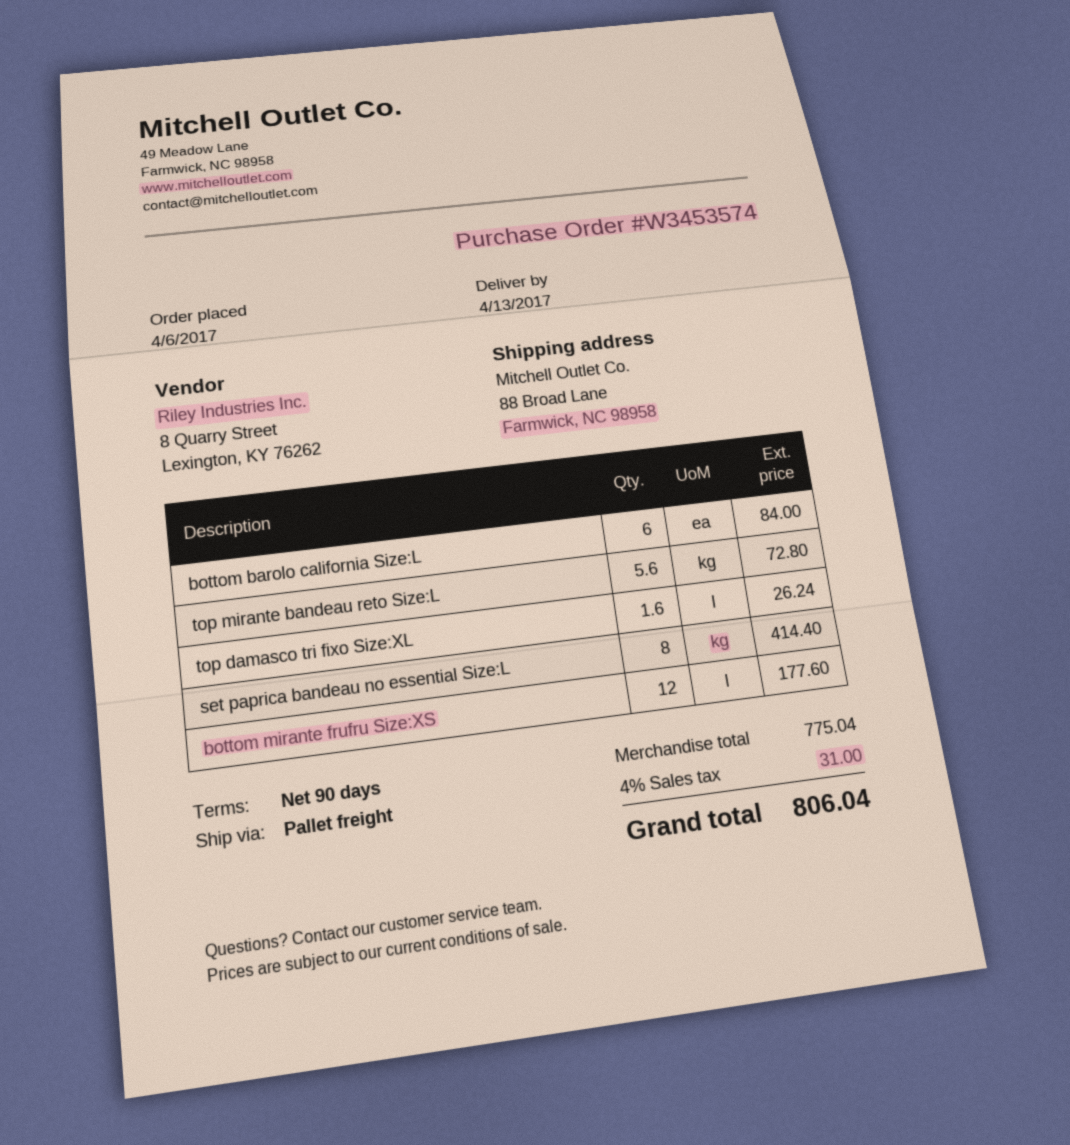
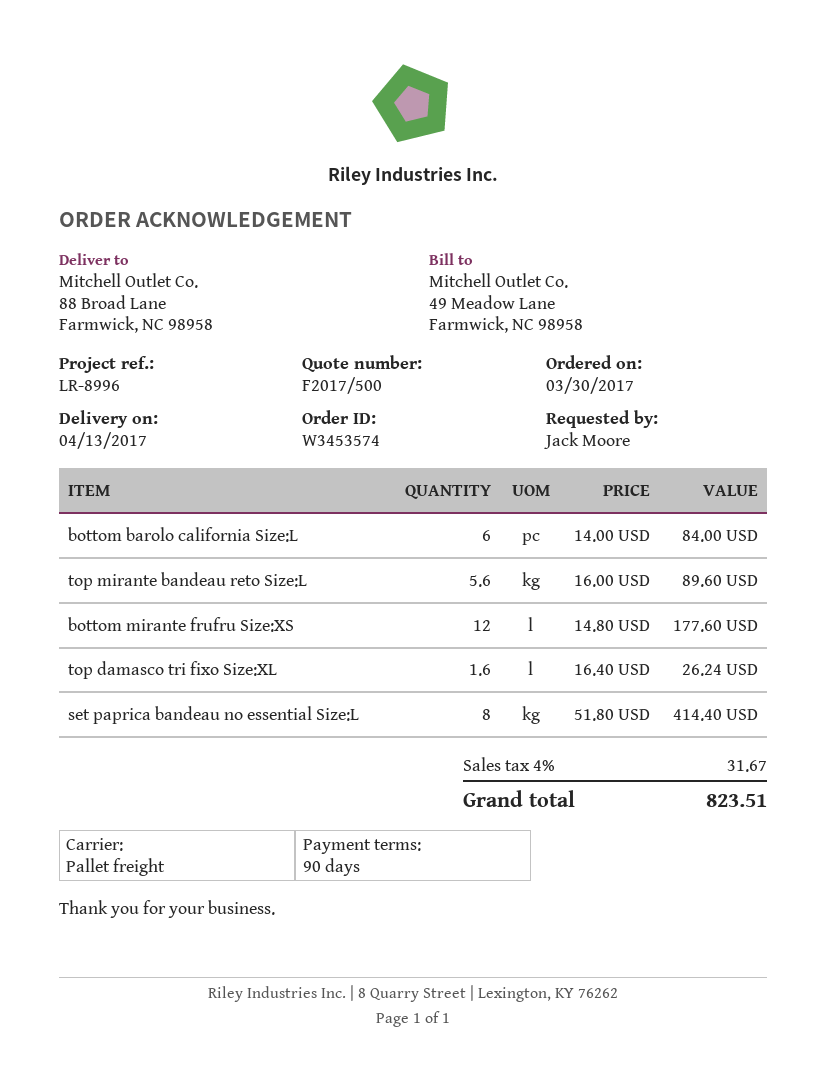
order date: 2017-04-06 -> 2017-03-30
top mirante bandeau reto Size:L: 5.6 for 72.80 -> 5.6 for 89.60
tax: 4% = 31.00 -> 4% = 31.67
total: 806.04 -> 823.51

